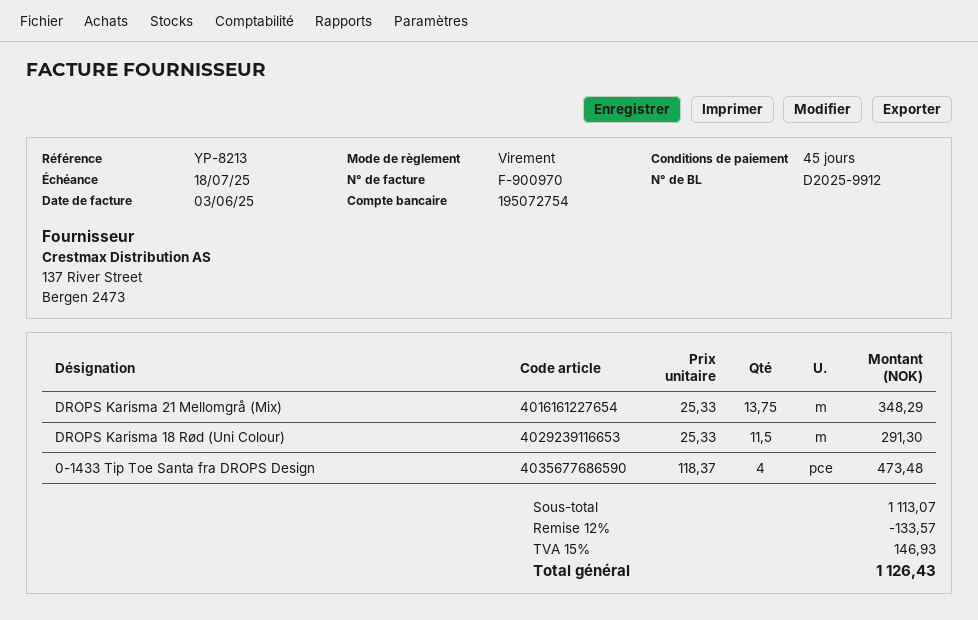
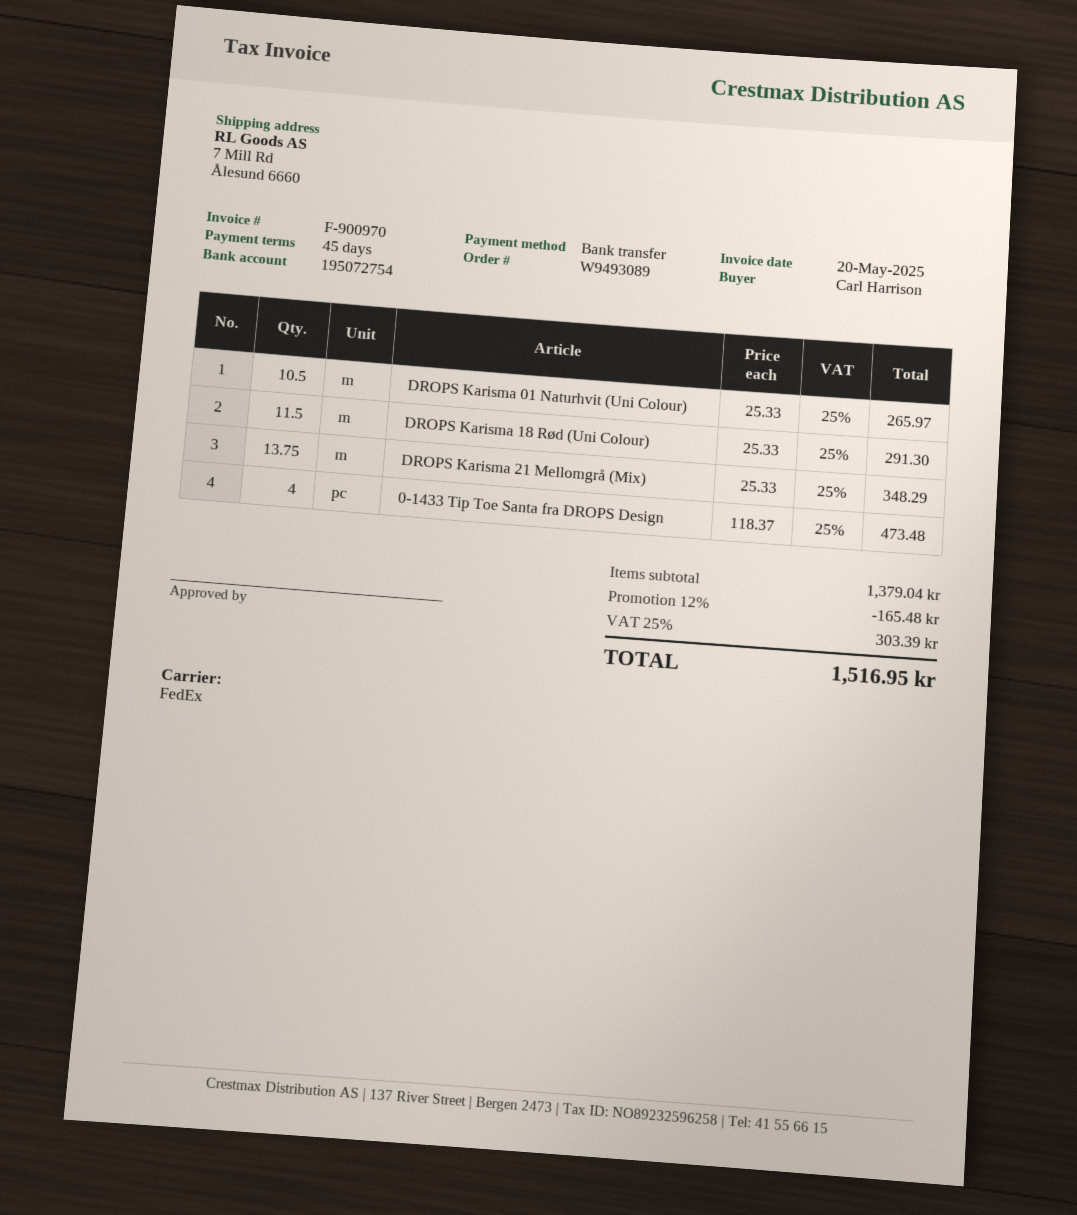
invoice date: 2025-06-03 -> 2025-05-20
DROPS Karisma 01 Naturhvit (Uni Colour): none -> 10.5 x 25.33 = 265.97
subtotal: 1113.07 -> 1379.04
discount: 12% = 133.57 -> 12% = 165.48
tax: 15% = 146.93 -> 25% = 303.39
total: 1126.43 -> 1516.95

